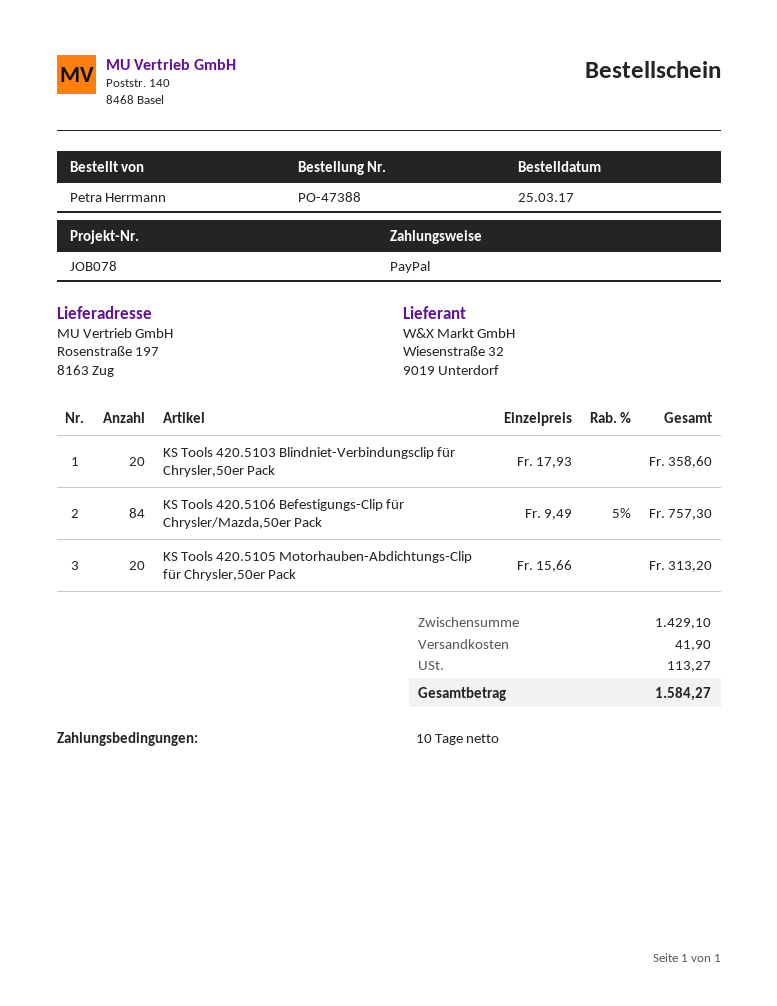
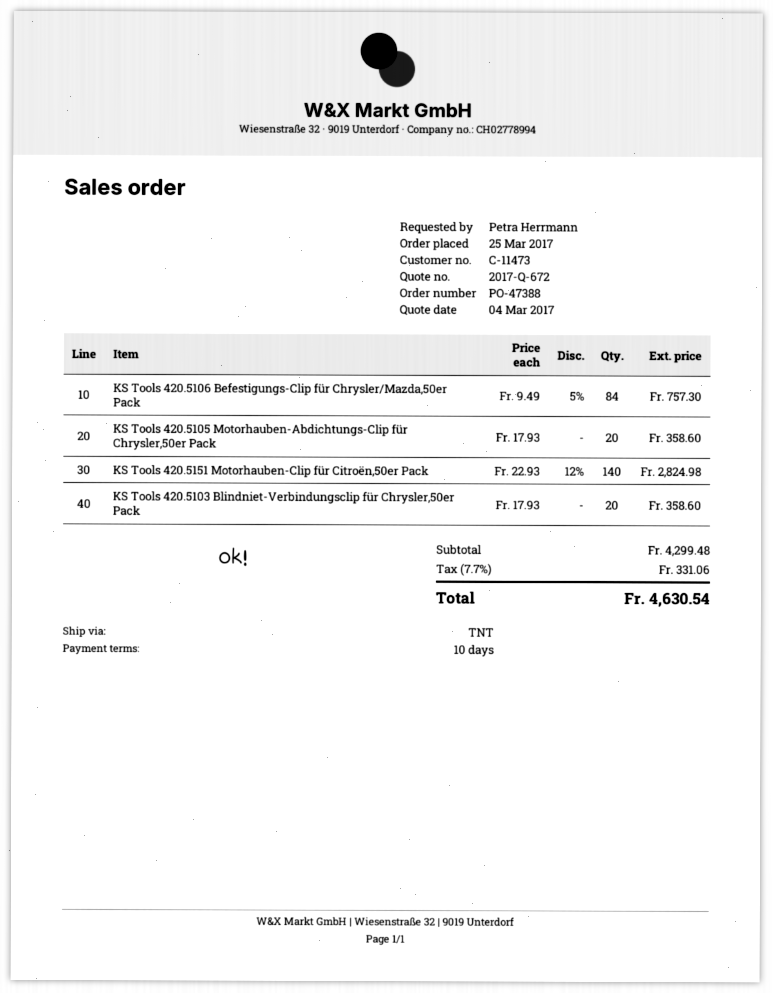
KS Tools 420.5105 Motorhauben-Abdichtungs-Clip für Chrysler,50er Pack: 20 x 15.66 = 313.20 -> 20 x 17.93 = 358.60
KS Tools 420.5151 Motorhauben-Clip für Citroën,50er Pack: none -> 140 x 22.93 - 12% = 2824.98
subtotal: 1429.10 -> 4299.48
shipping: 41.90 -> none
tax: 113.27 -> 331.06
total: 1584.27 -> 4630.54

